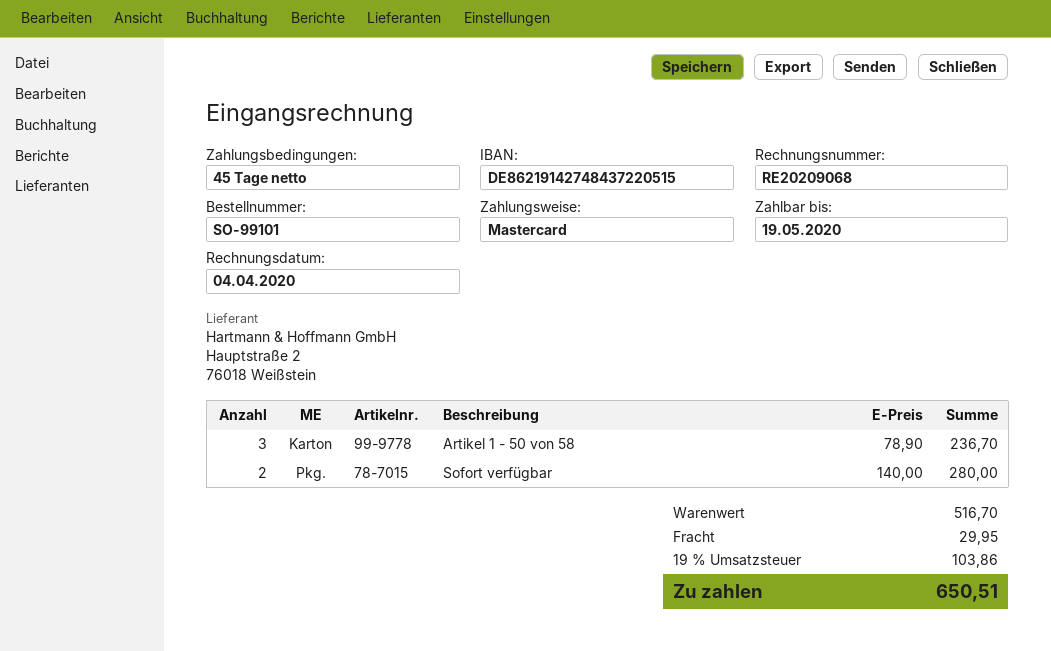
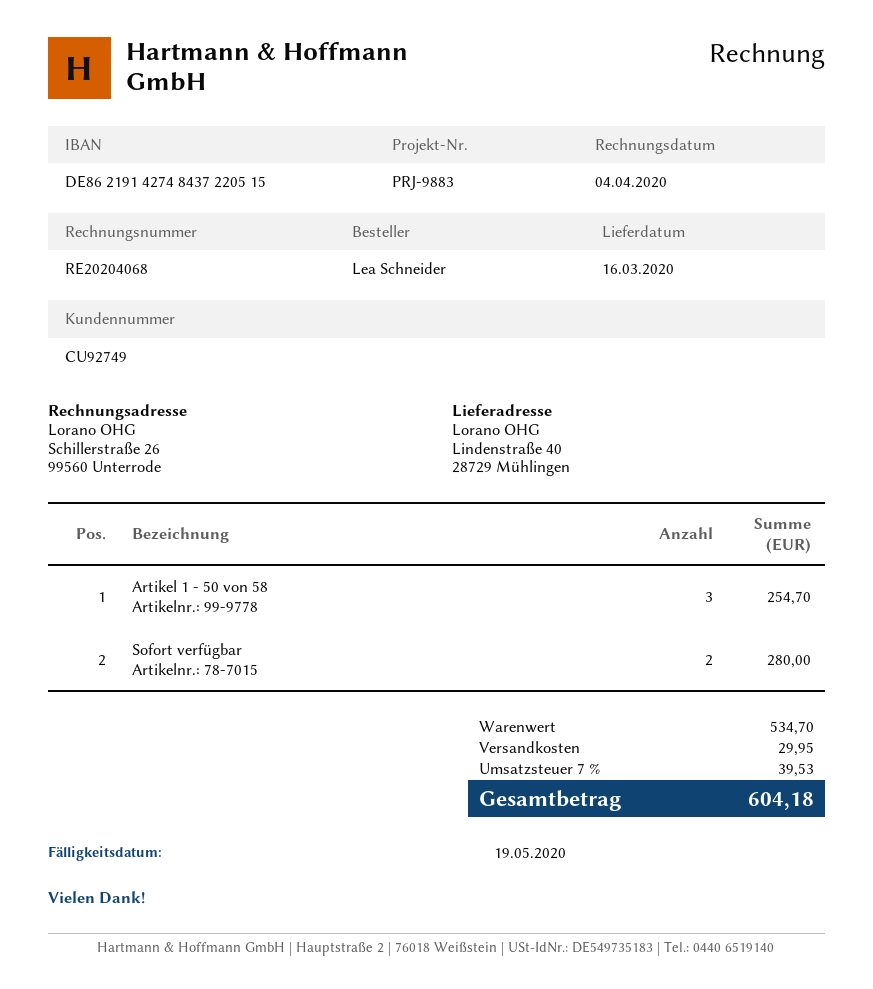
invoice number: RE20209068 -> RE20204068
Artikel 1 - 50 von 58: 3 for 236.70 -> 3 for 254.70
subtotal: 516.70 -> 534.70
tax: 19% = 103.86 -> 7% = 39.53
total: 650.51 -> 604.18

